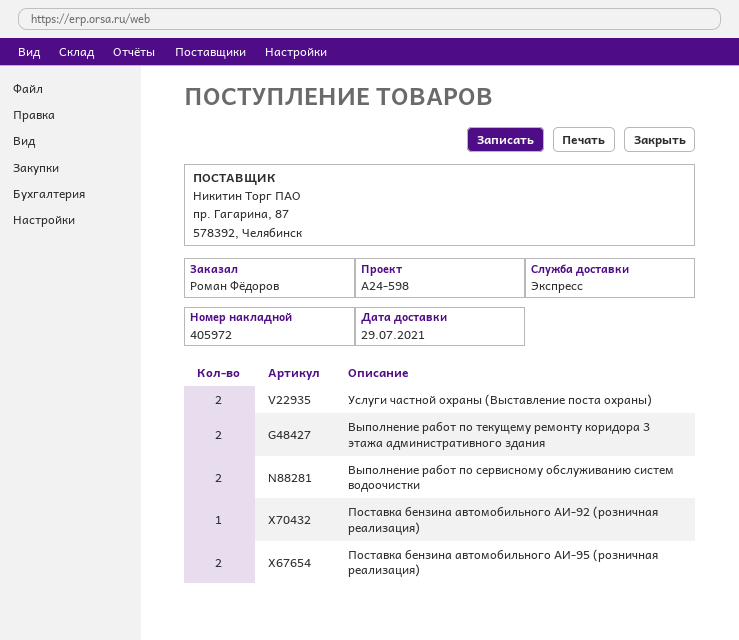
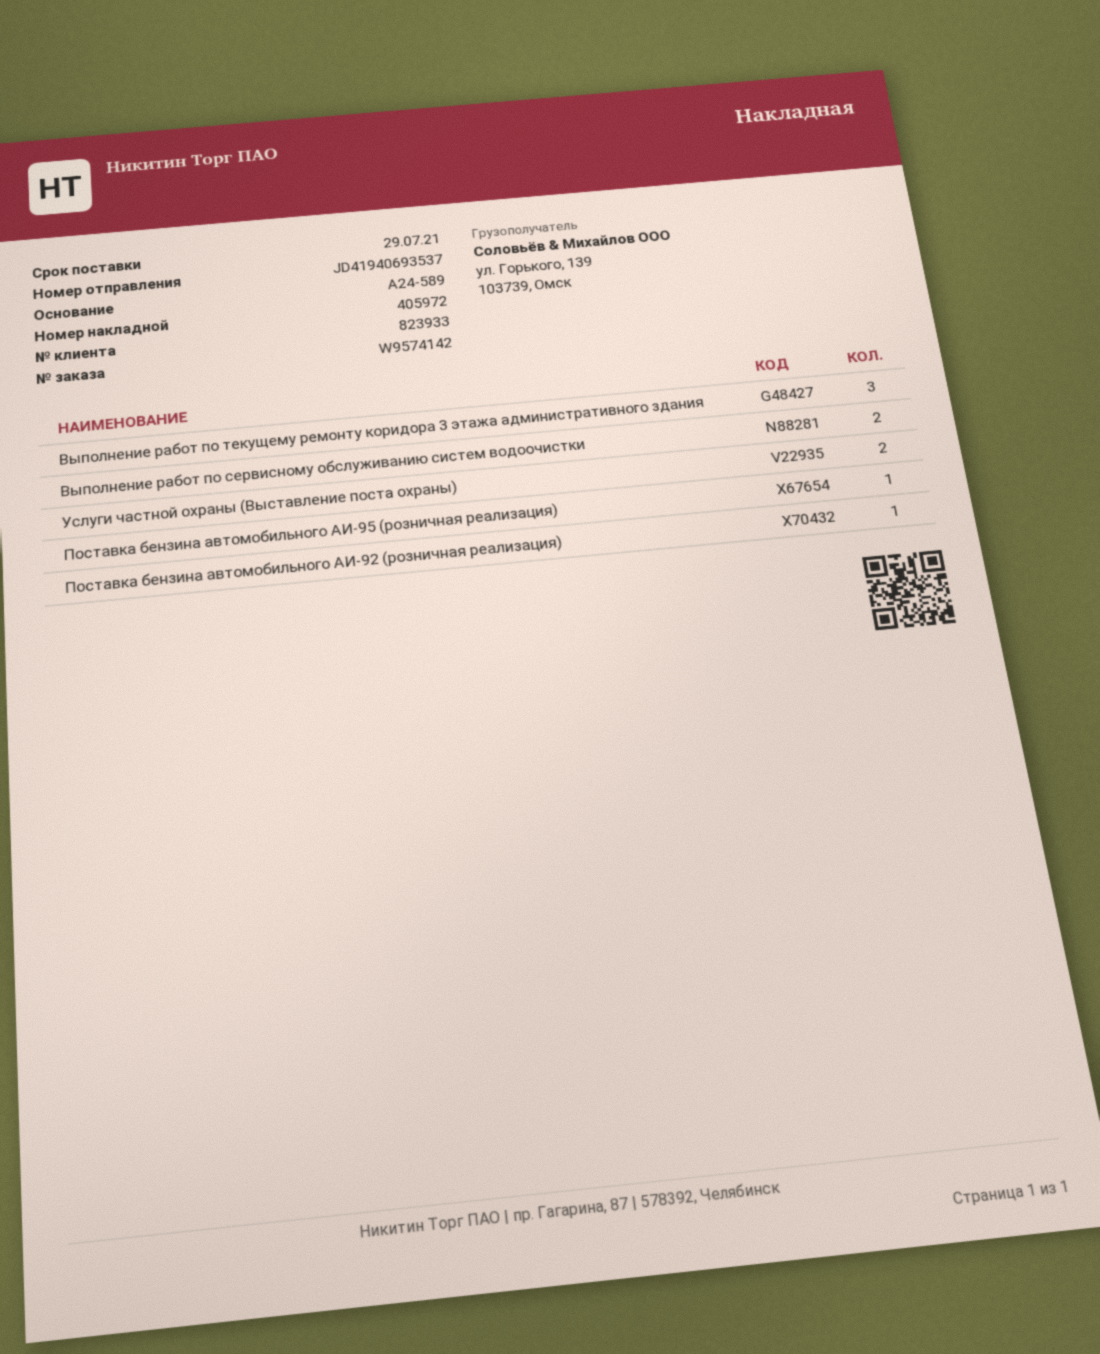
reference: A24-598 -> A24-589
Выполнение работ по текущему ремонту коридора 3 этажа административного здания: 2 -> 3
Поставка бензина автомобильного АИ-95 (розничная реализация): 2 -> 1

